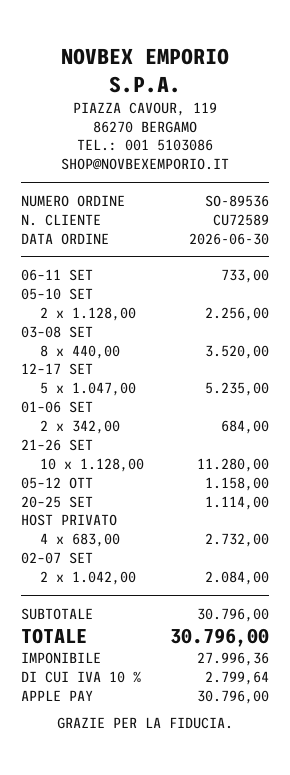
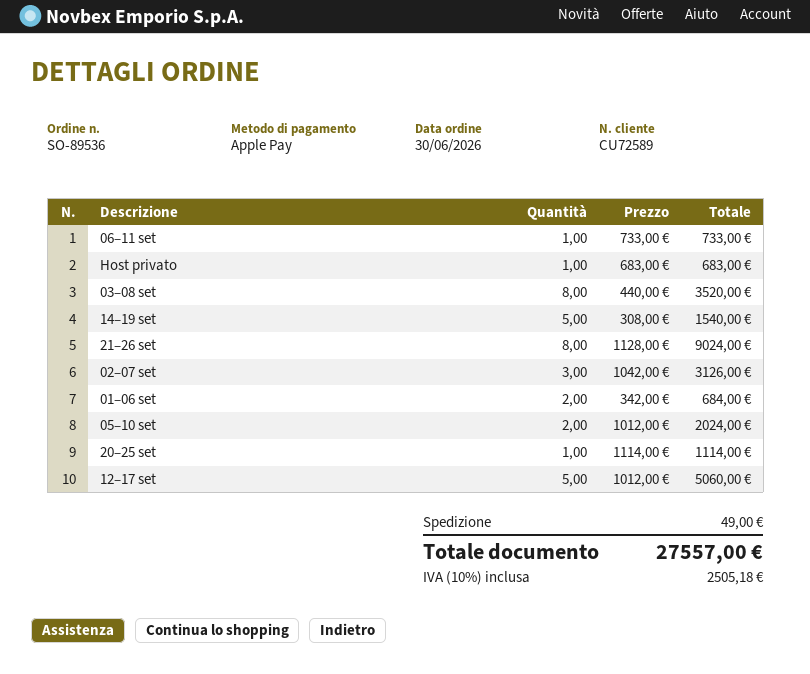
05–10 SET: 2 x 1128.00 = 2256.00 -> 2 x 1012.00 = 2024.00
12–17 SET: 5 x 1047.00 = 5235.00 -> 5 x 1012.00 = 5060.00
21–26 SET: 10 x 1128.00 = 11280.00 -> 8 x 1128.00 = 9024.00
05–12 OTT: 1 x 1158.00 = 1158.00 -> none
HOST PRIVATO: 4 x 683.00 = 2732.00 -> 1 x 683.00 = 683.00
02–07 SET: 2 x 1042.00 = 2084.00 -> 3 x 1042.00 = 3126.00
14–19 set: none -> 5 x 308.00 = 1540.00
shipping: none -> 49.00
tax: 10% = 2799.64 -> 10% = 2505.18
total: 30796.00 -> 27557.00

